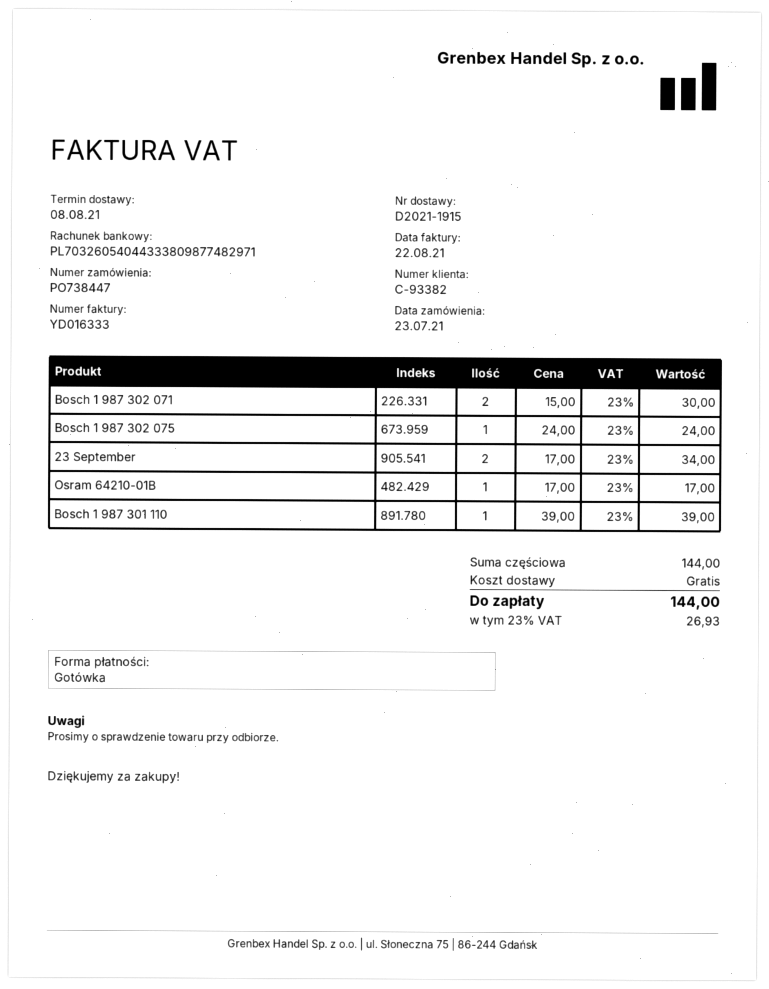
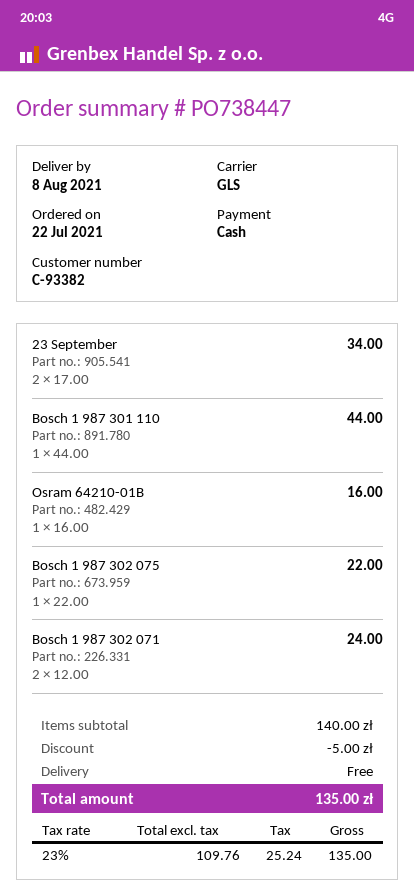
order date: 2021-07-23 -> 2021-07-22
Bosch 1 987 302 071: 2 x 15.00 = 30.00 -> 2 x 12.00 = 24.00
Bosch 1 987 302 075: 1 x 24.00 = 24.00 -> 1 x 22.00 = 22.00
Osram 64210-01B: 1 x 17.00 = 17.00 -> 1 x 16.00 = 16.00
Bosch 1 987 301 110: 1 x 39.00 = 39.00 -> 1 x 44.00 = 44.00
subtotal: 144.00 -> 140.00
discount: none -> 5.00
tax: 23% = 26.93 -> 23% = 25.24
total: 144.00 -> 135.00

